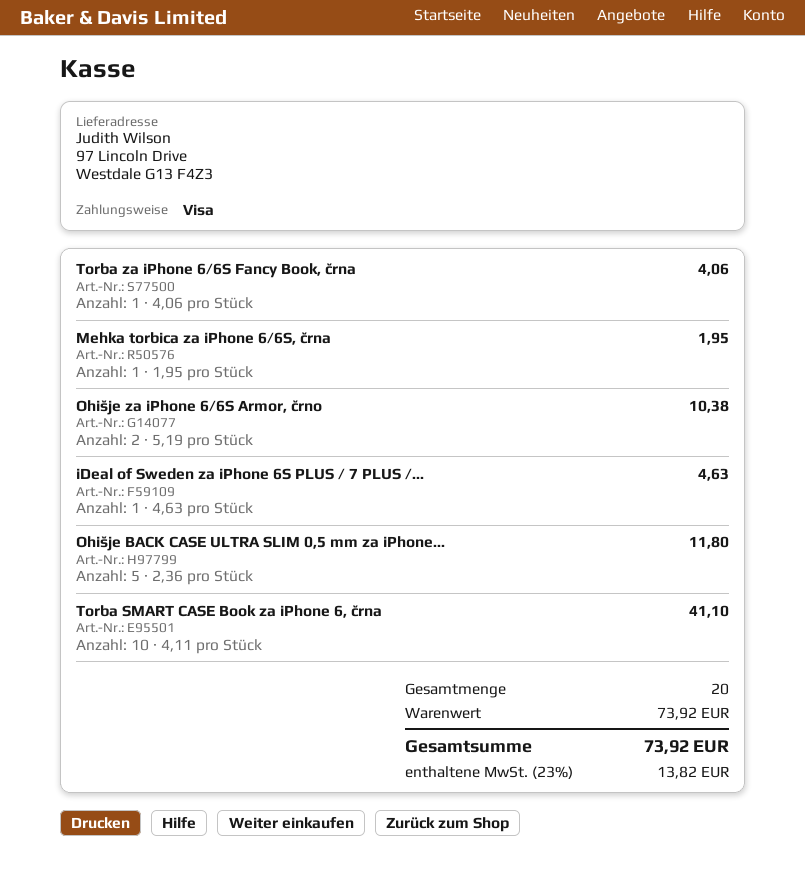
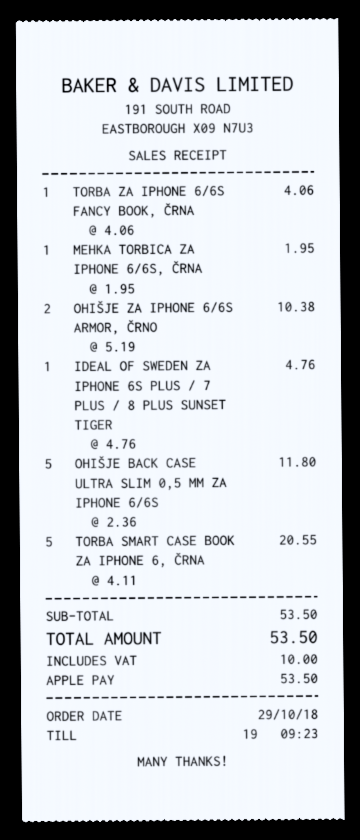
payment method: Visa -> Apple Pay
iDeal of Sweden za iPhone 6S PLUS / 7 PLUS /...: 1 x 4.63 = 4.63 -> 1 x 4.76 = 4.76
Torba SMART CASE Book za iPhone 6, črna: 10 x 4.11 = 41.10 -> 5 x 4.11 = 20.55
subtotal: 73.92 -> 53.50
tax: 13.82 -> 10.00
total: 73.92 -> 53.50

